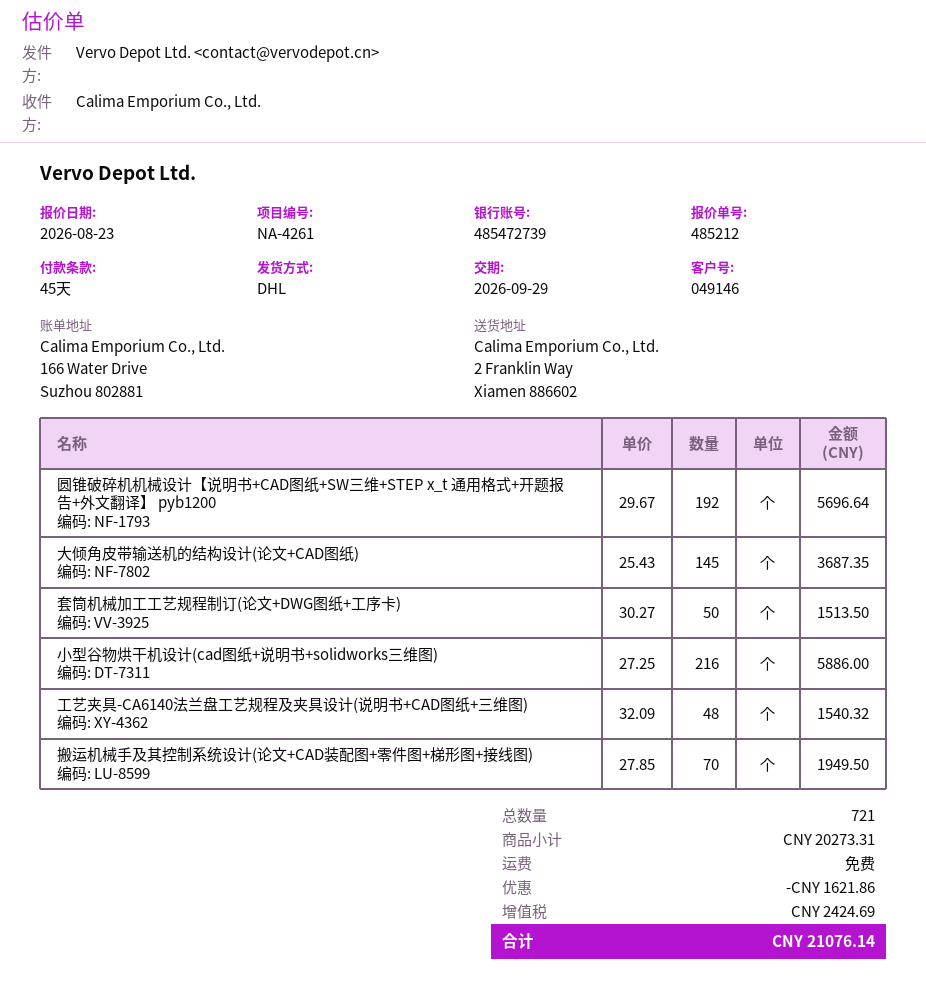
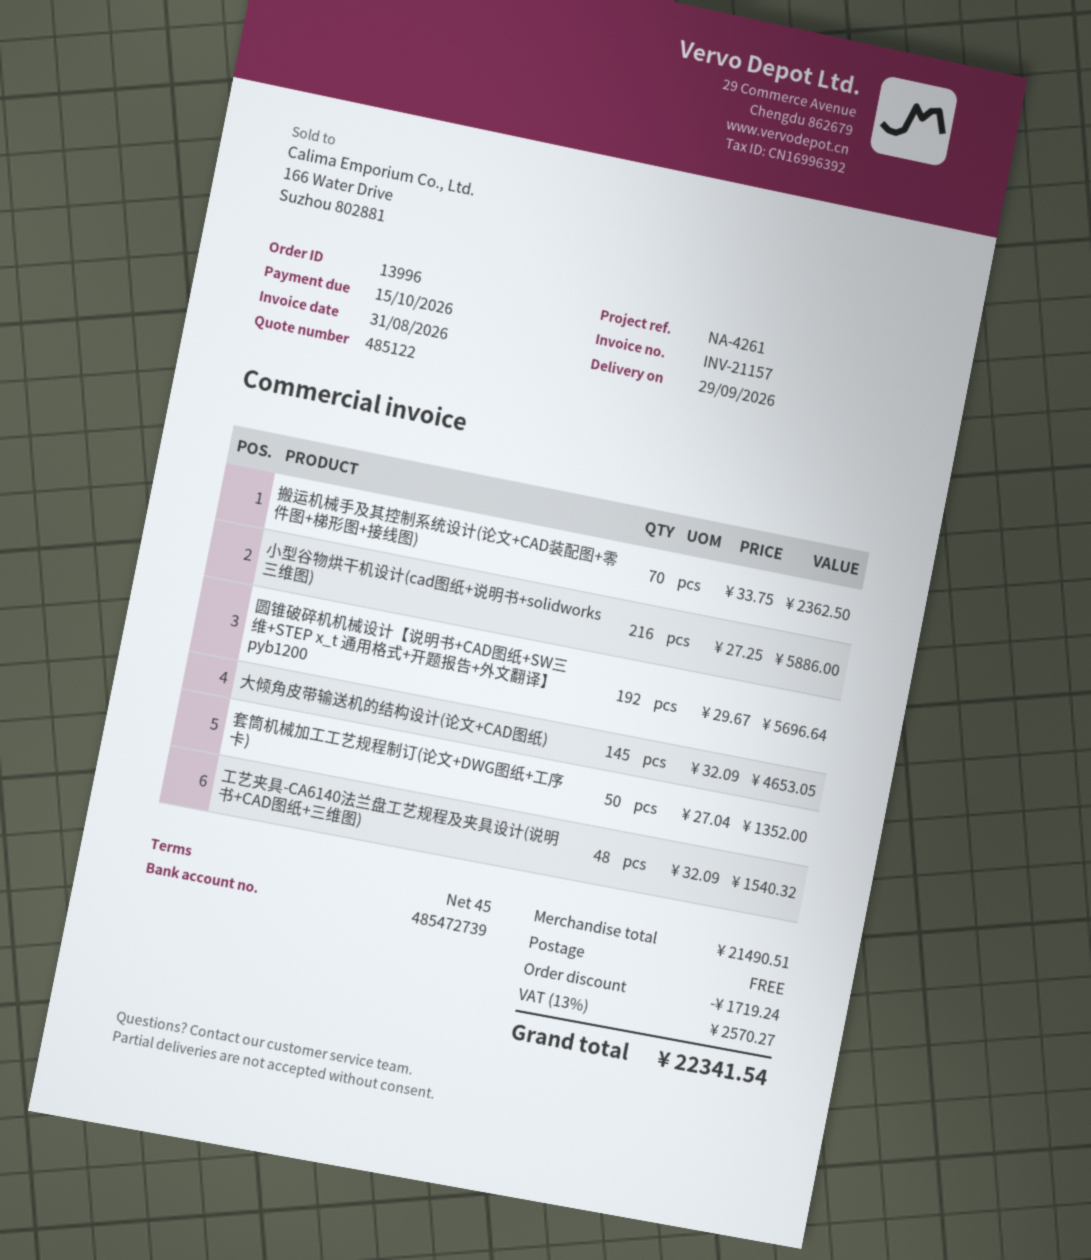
quote number: 485212 -> 485122
大倾角皮带输送机的结构设计(论文+CAD图纸): 145 x 25.43 = 3687.35 -> 145 x 32.09 = 4653.05
套筒机械加工工艺规程制订(论文+DWG图纸+工序卡): 50 x 30.27 = 1513.50 -> 50 x 27.04 = 1352.00
搬运机械手及其控制系统设计(论文+CAD装配图+零件图+梯形图+接线图): 70 x 27.85 = 1949.50 -> 70 x 33.75 = 2362.50
subtotal: 20273.31 -> 21490.51
discount: 1621.86 -> 1719.24
tax: 2424.69 -> 2570.27
total: 21076.14 -> 22341.54

